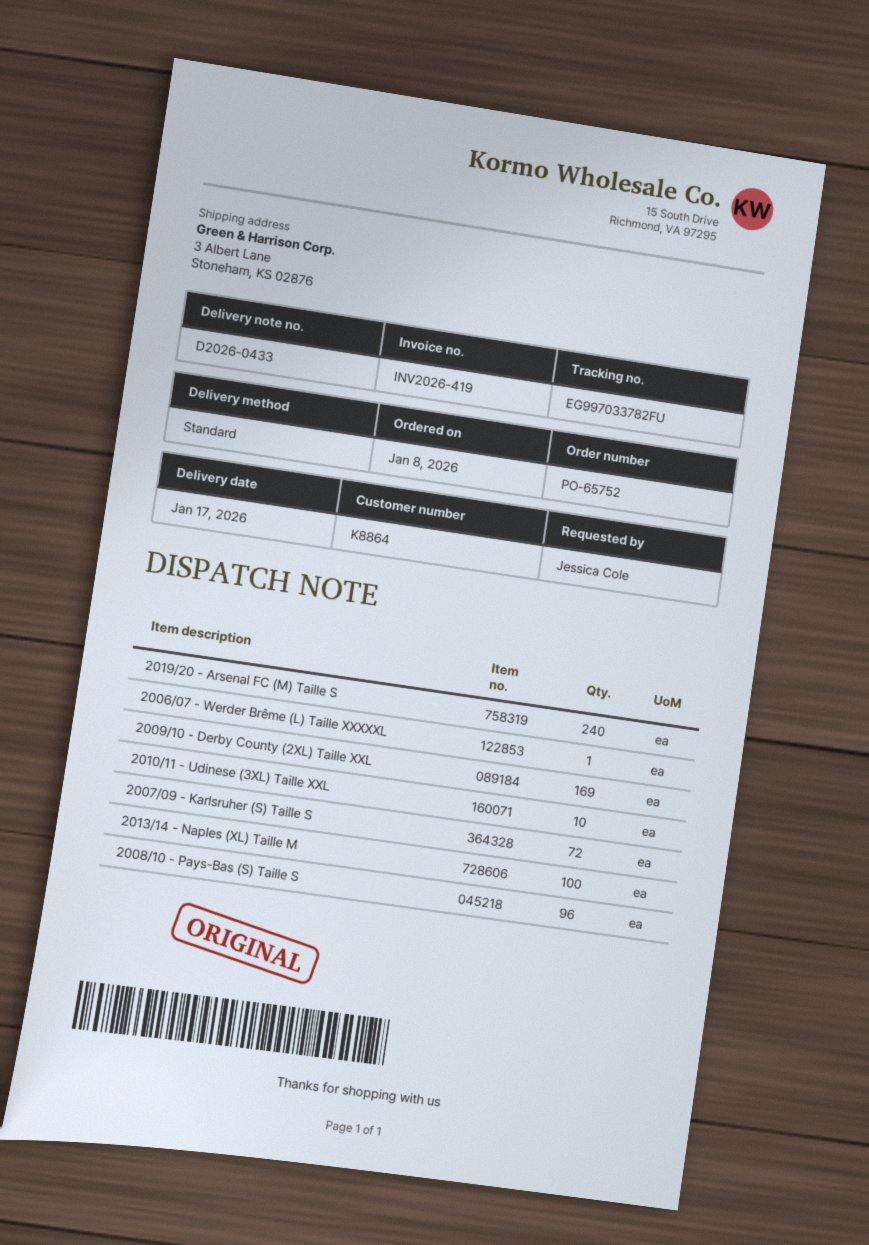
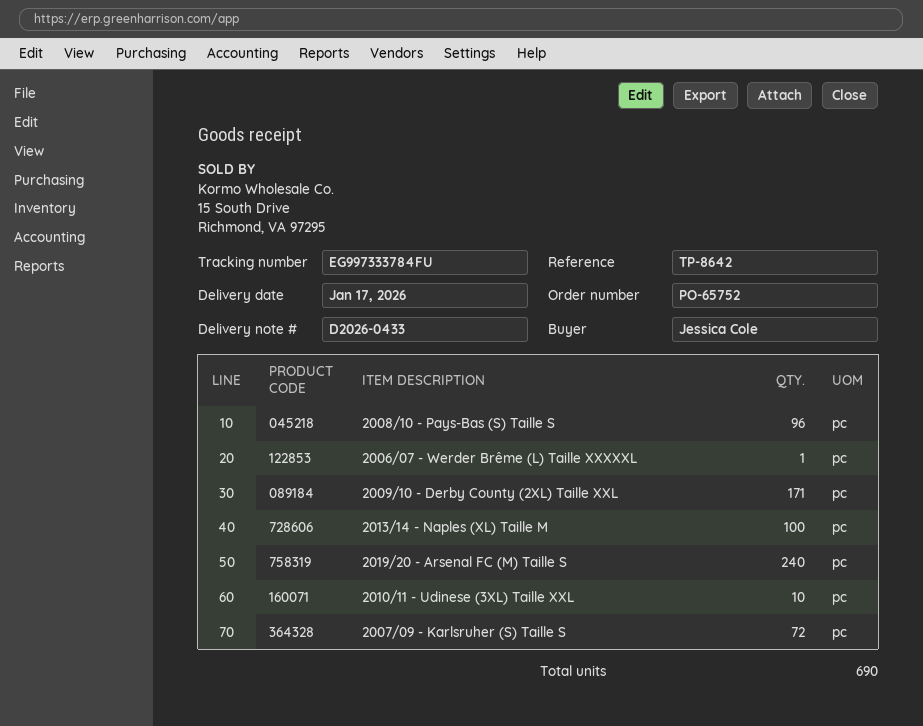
tracking number: EG997033782FU -> EG997333784FU
2009/10 - Derby County (2XL) Taille XXL: 169 -> 171

